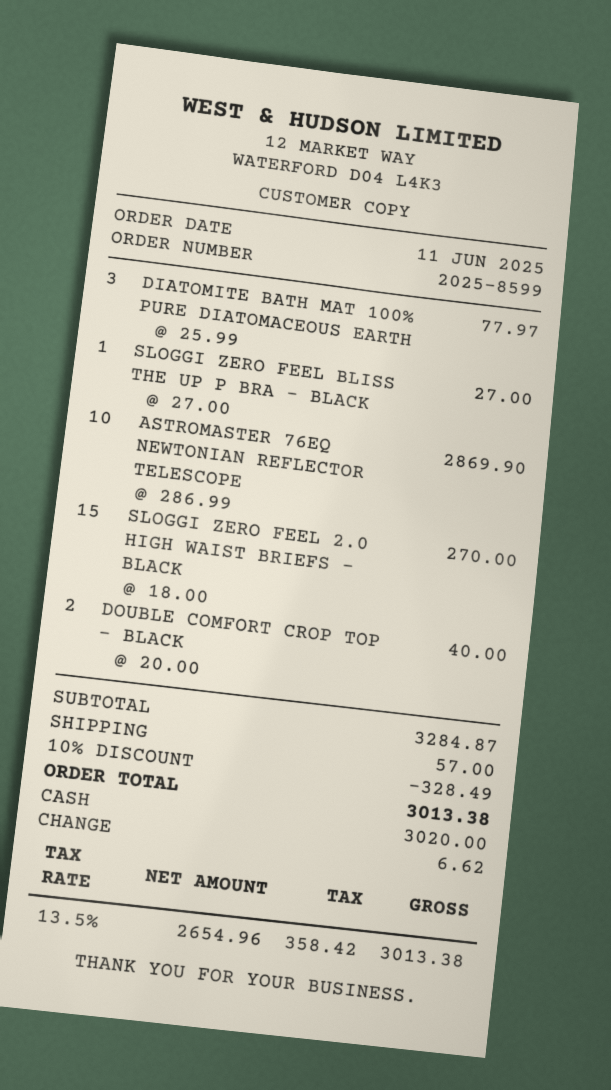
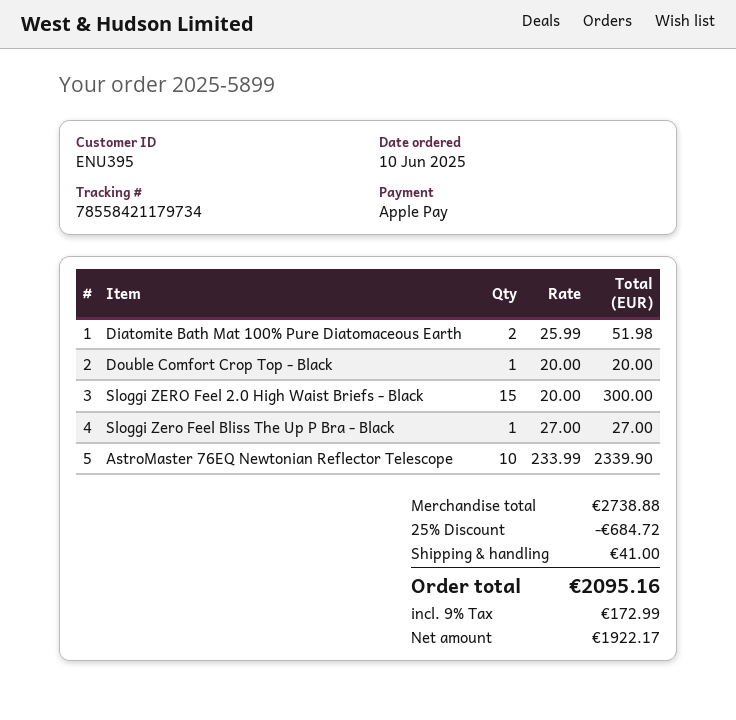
order number: 2025-8599 -> 2025-5899
order date: 2025-06-11 -> 2025-06-10
payment method: cash -> Apple Pay
DIATOMITE BATH MAT 100% PURE DIATOMACEOUS EARTH: 3 x 25.99 = 77.97 -> 2 x 25.99 = 51.98
ASTROMASTER 76EQ NEWTONIAN REFLECTOR TELESCOPE: 10 x 286.99 = 2869.90 -> 10 x 233.99 = 2339.90
SLOGGI ZERO FEEL 2.0 HIGH WAIST BRIEFS - BLACK: 15 x 18.00 = 270.00 -> 15 x 20.00 = 300.00
DOUBLE COMFORT CROP TOP - BLACK: 2 x 20.00 = 40.00 -> 1 x 20.00 = 20.00
subtotal: 3284.87 -> 2738.88
discount: 10% = 328.49 -> 25% = 684.72
shipping: 57.00 -> 41.00
net: 2654.96 -> 1922.17
tax: 13.5% = 358.42 -> 9% = 172.99
total: 3013.38 -> 2095.16

